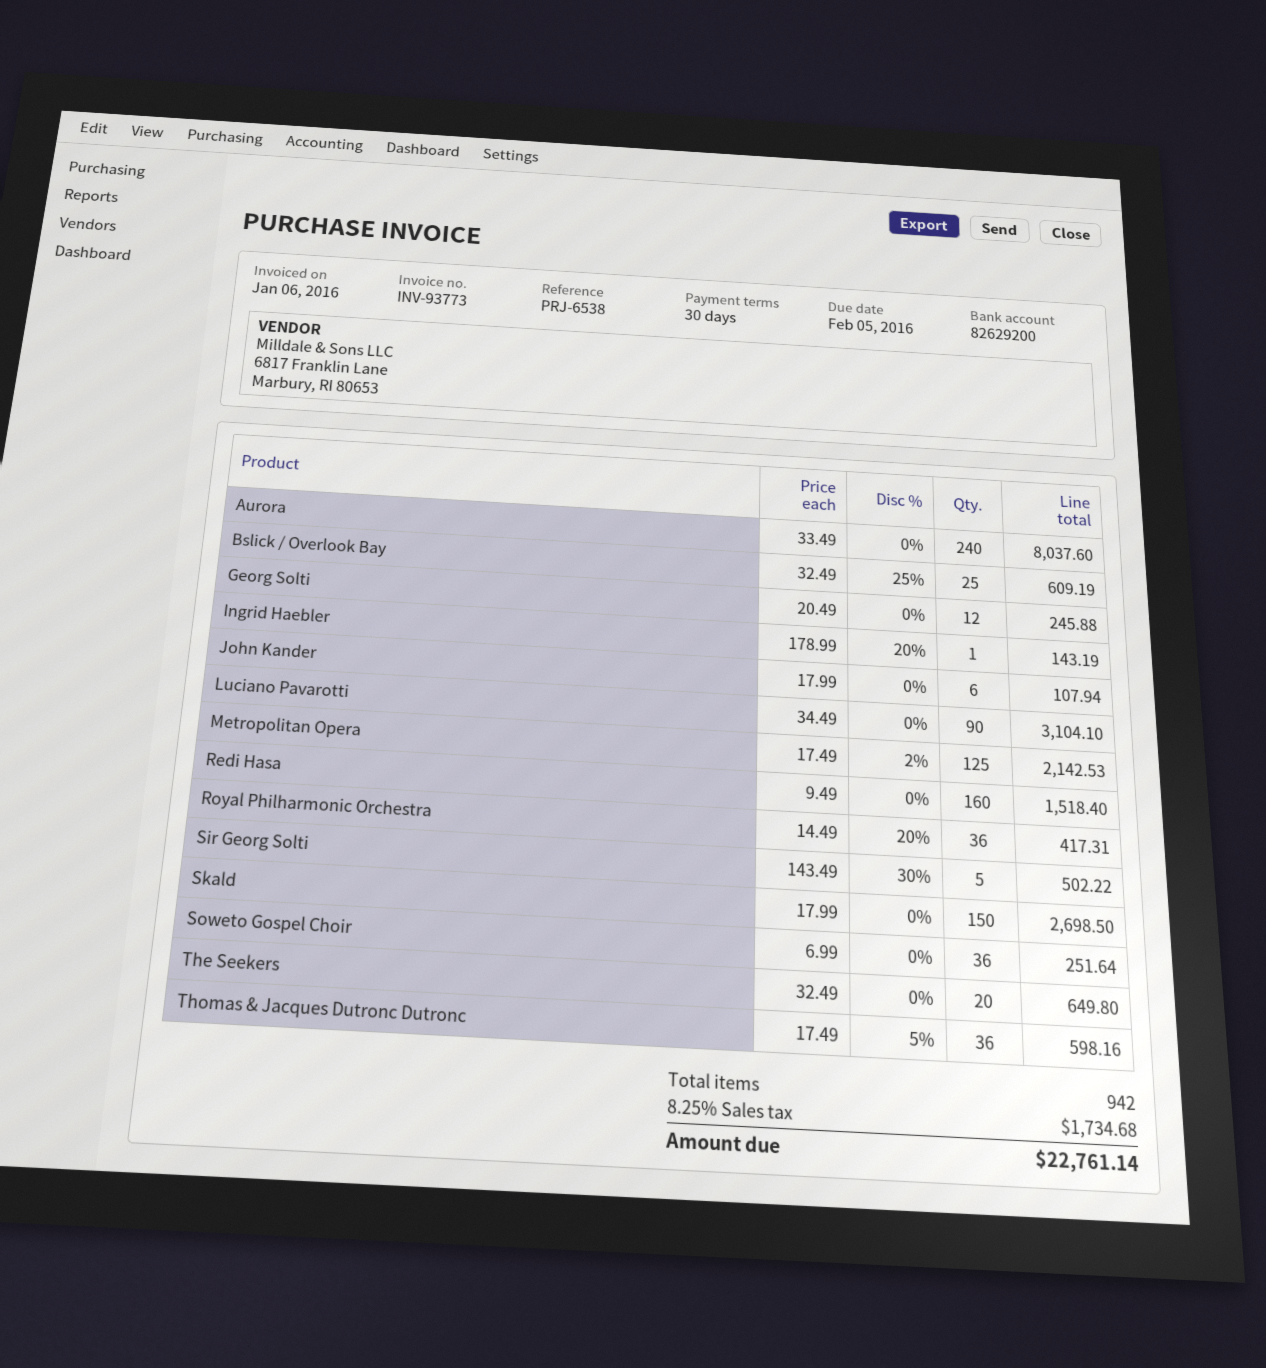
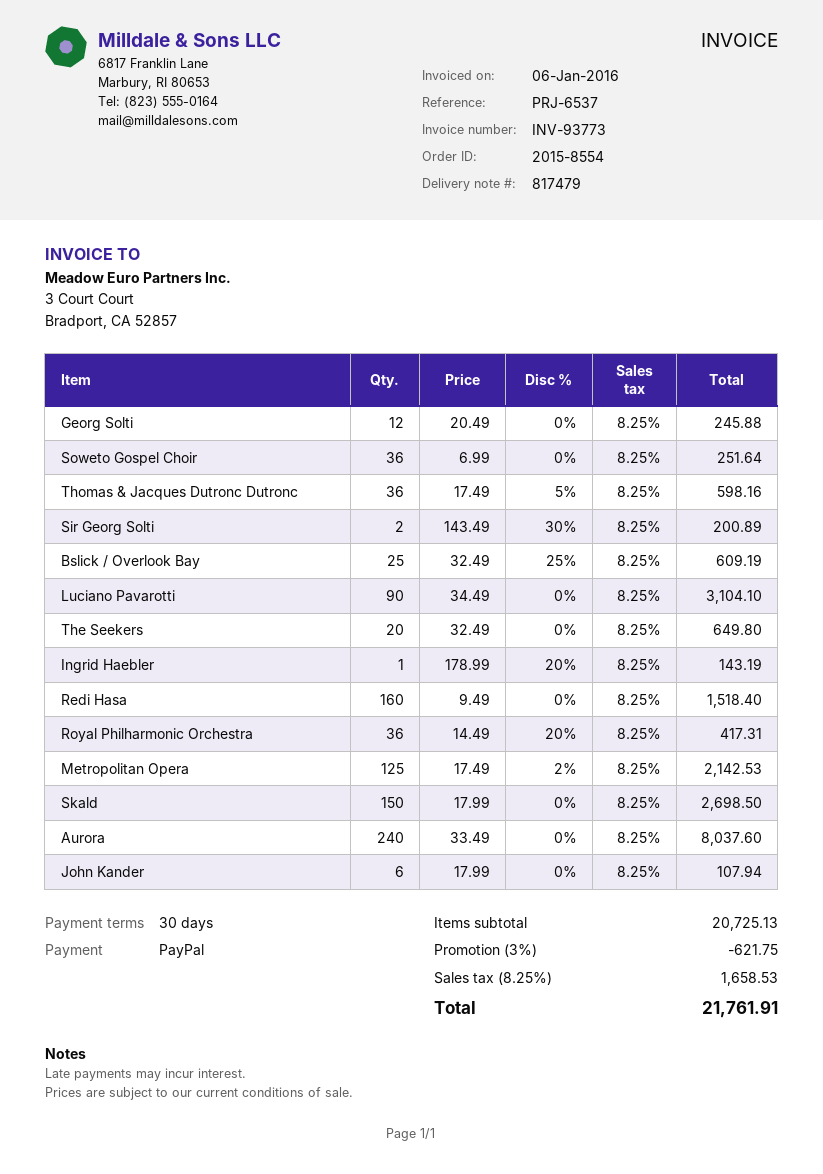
reference: PRJ-6538 -> PRJ-6537
Sir Georg Solti: 5 x 143.49 - 30% = 502.22 -> 2 x 143.49 - 30% = 200.89
discount: none -> 3% = 621.75
tax: 8.25% = 1734.68 -> 8.25% = 1658.53
total: 22761.14 -> 21761.91

